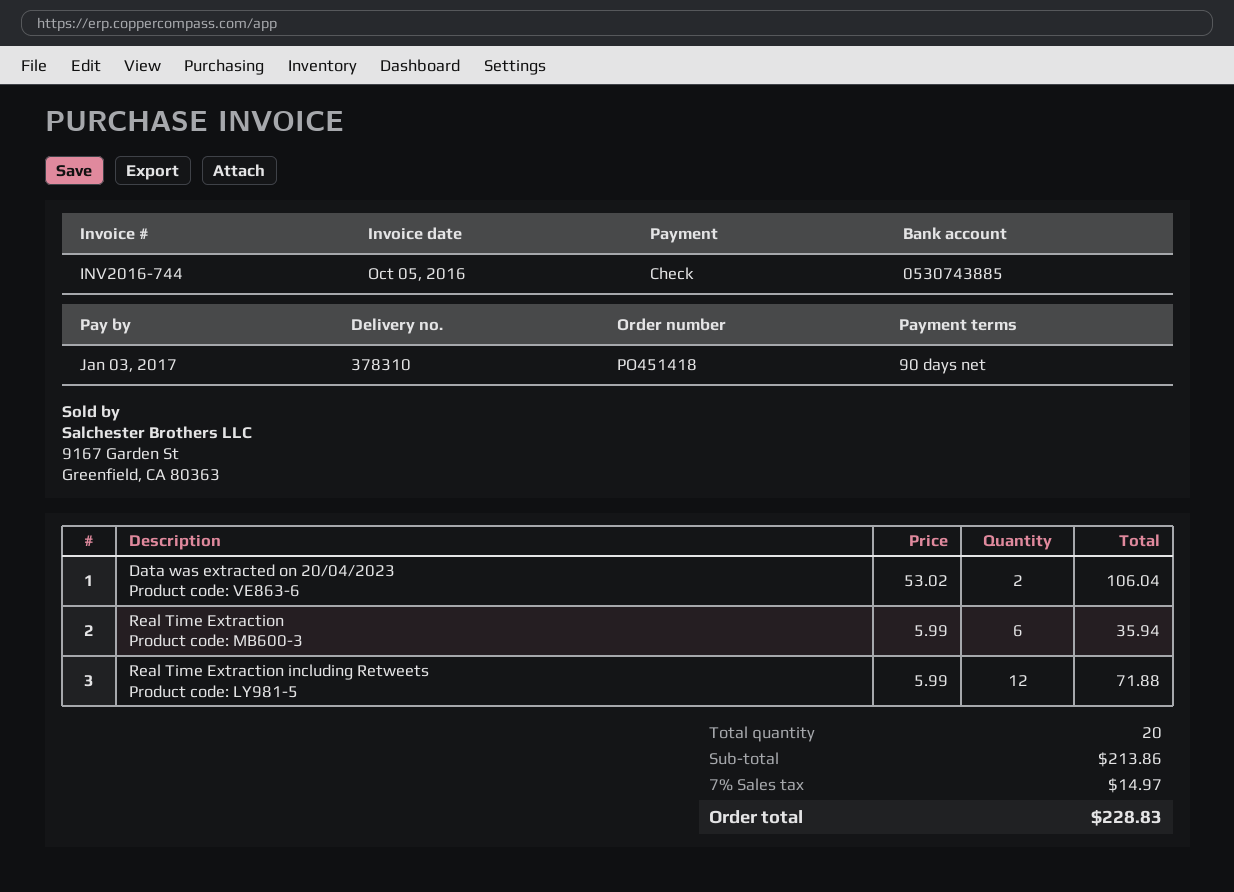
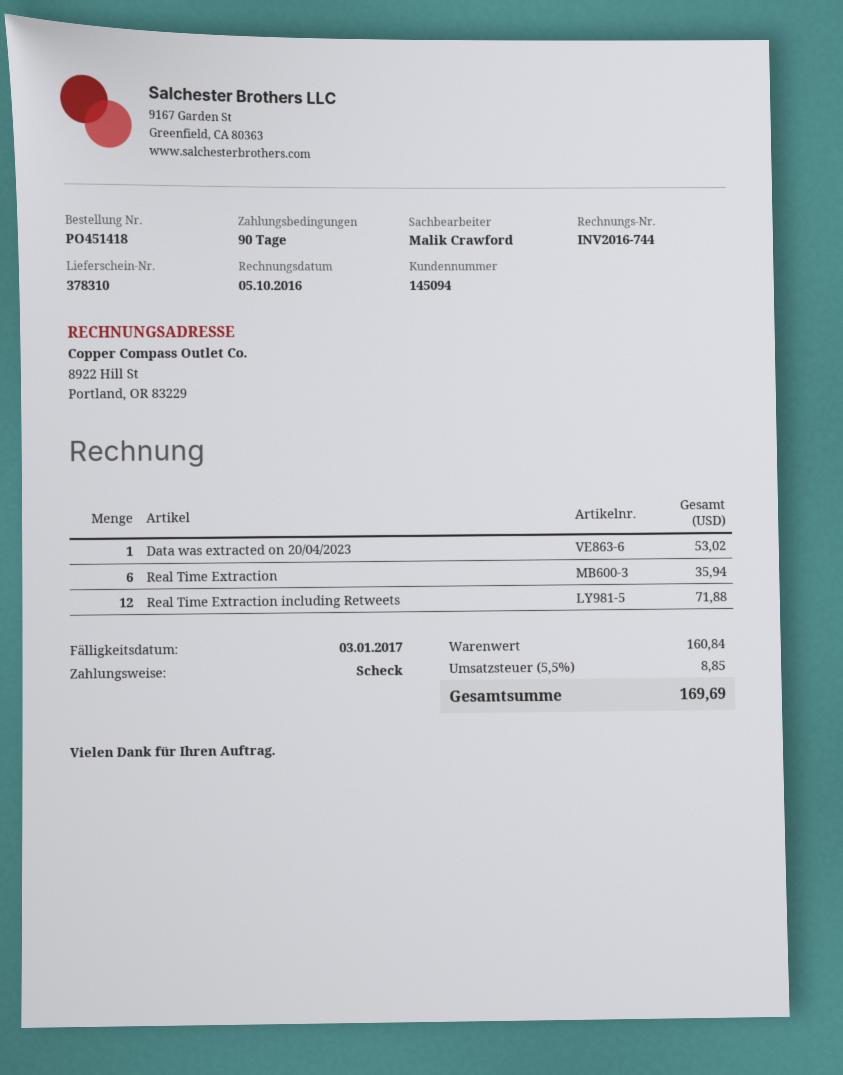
Data was extracted on 20/04/2023: 2 for 106.04 -> 1 for 53.02
subtotal: 213.86 -> 160.84
tax: 7% = 14.97 -> 5.5% = 8.85
total: 228.83 -> 169.69

